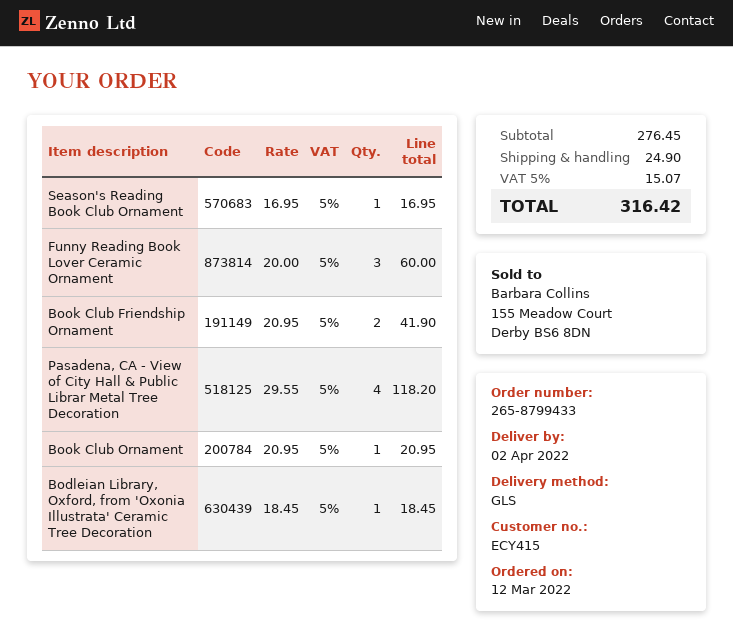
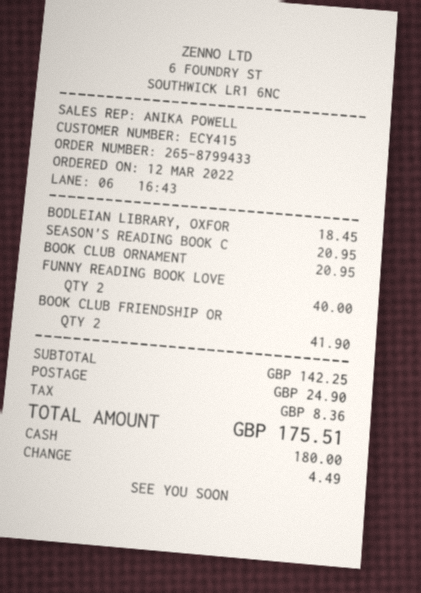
Season's Reading Book Club Ornament: 1 for 16.95 -> 1 for 20.95
Funny Reading Book Lover Ceramic Ornament: 3 for 60.00 -> 2 for 40.00
Pasadena, CA - View of City Hall & Public Librar Metal Tree Decoration: 4 for 118.20 -> none
subtotal: 276.45 -> 142.25
tax: 15.07 -> 8.36
total: 316.42 -> 175.51

